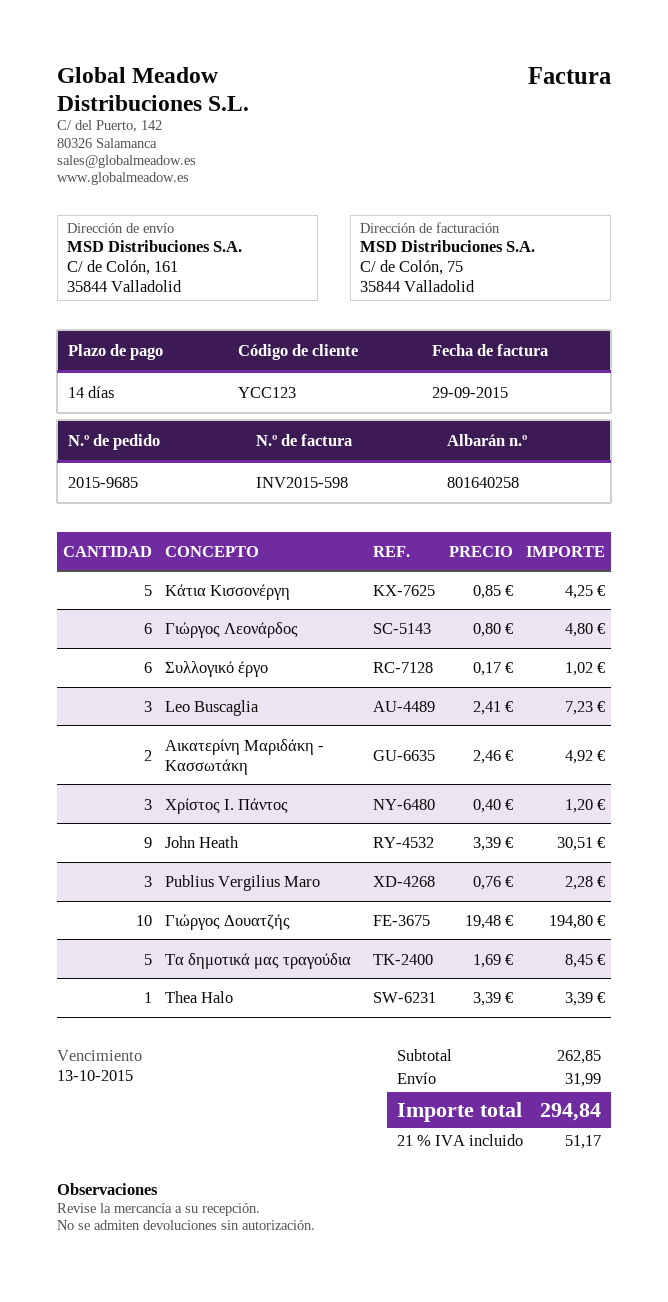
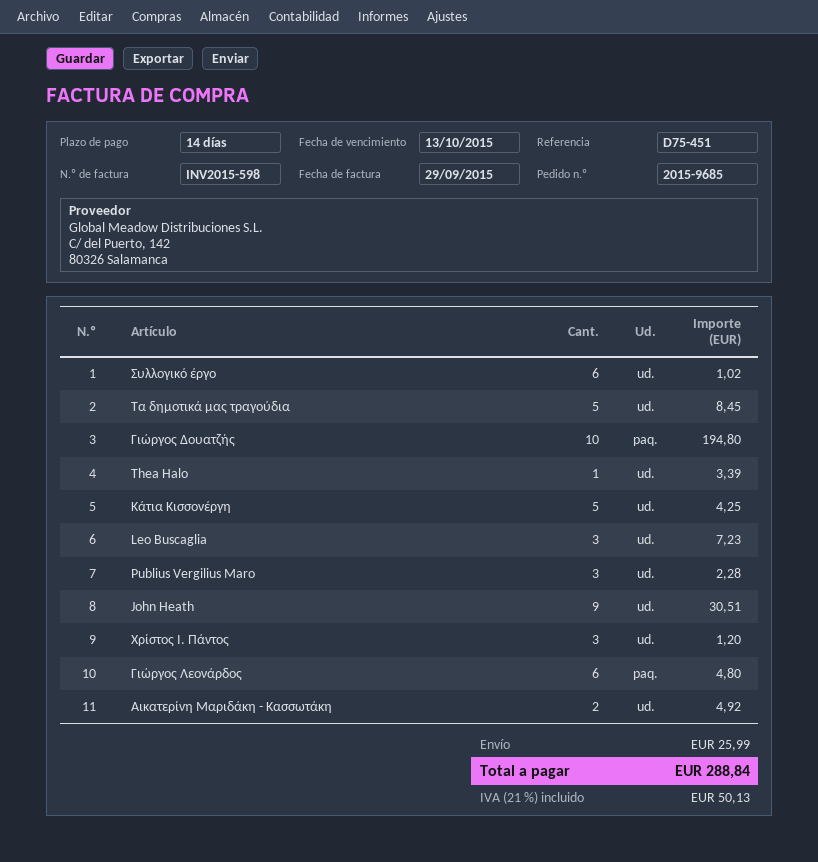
shipping: 31.99 -> 25.99
tax: 21% = 51.17 -> 21% = 50.13
total: 294.84 -> 288.84

